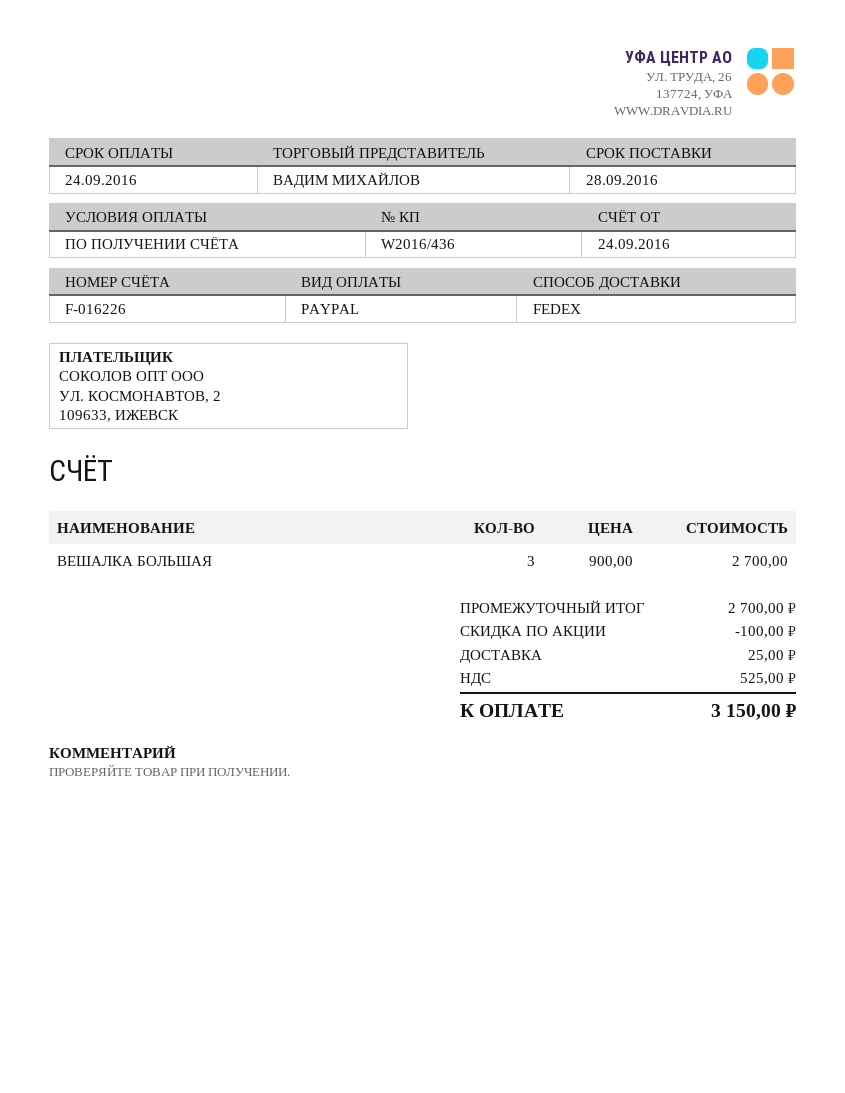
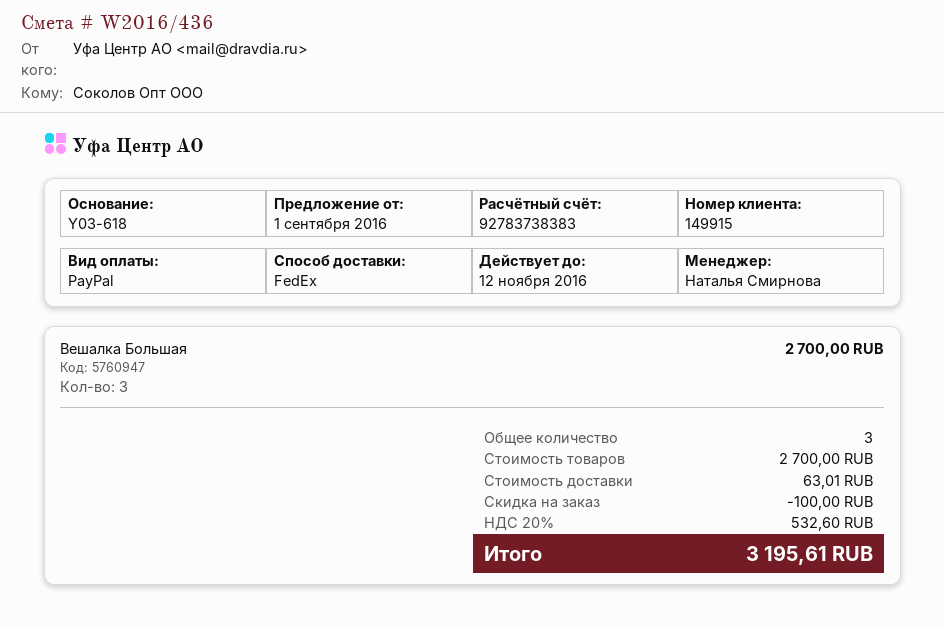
sales rep: ВАДИМ МИХАЙЛОВ -> Наталья Смирнова
shipping: 25.00 -> 63.01
tax: 525.00 -> 532.60
total: 3150.00 -> 3195.61

